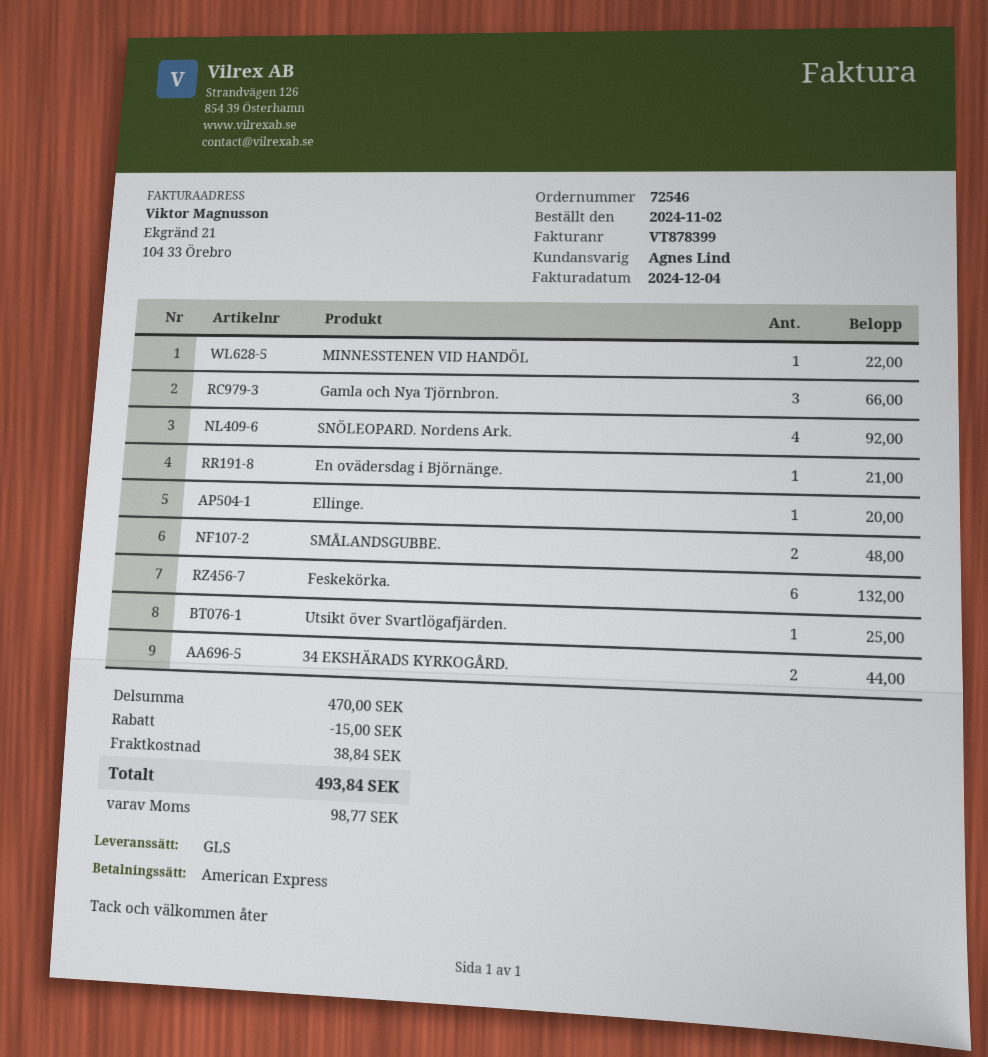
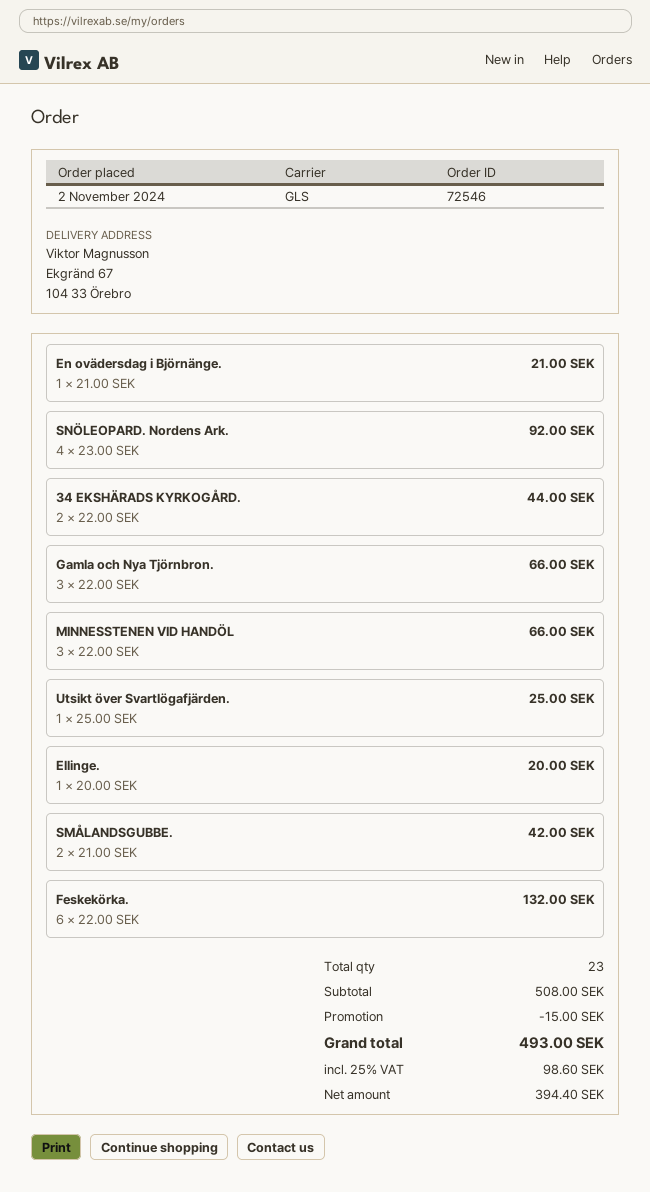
MINNESSTENEN VID HANDÖL: 1 for 22.00 -> 3 for 66.00
SMÅLANDSGUBBE.: 2 for 48.00 -> 2 for 42.00
subtotal: 470.00 -> 508.00
shipping: 38.84 -> none
tax: 98.77 -> 98.60
total: 493.84 -> 493.00

